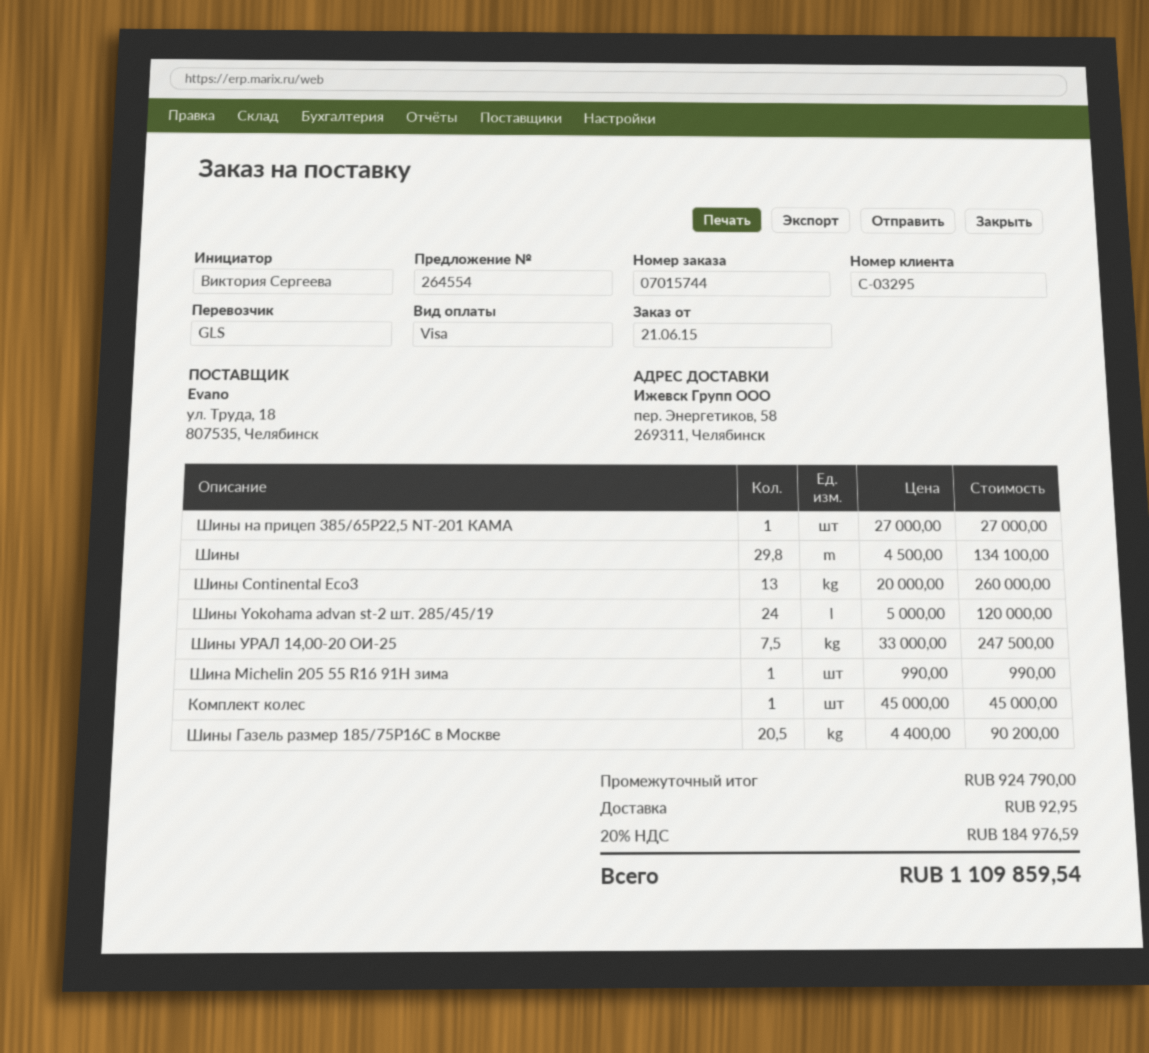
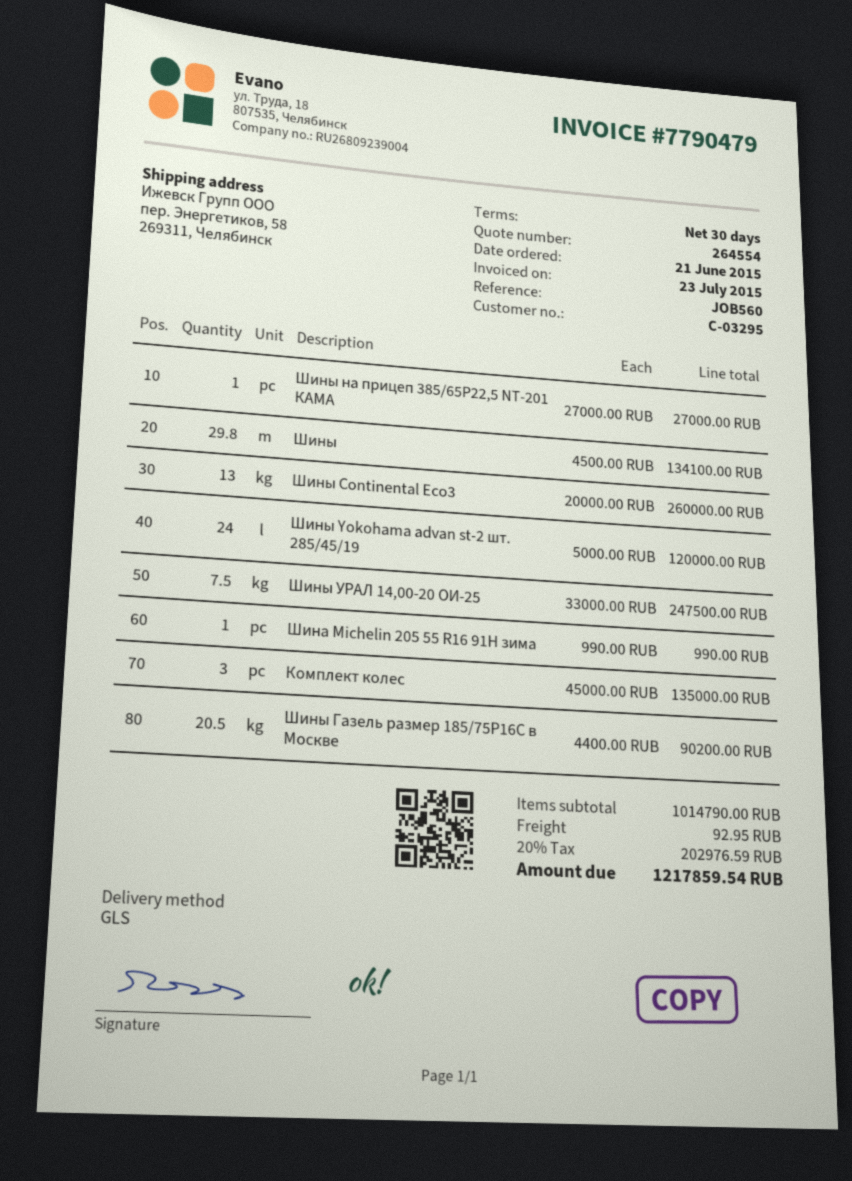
Комплект колес: 1 x 45000.00 = 45000.00 -> 3 x 45000.00 = 135000.00
subtotal: 924790.00 -> 1014790.00
tax: 20% = 184976.59 -> 20% = 202976.59
total: 1109859.54 -> 1217859.54

